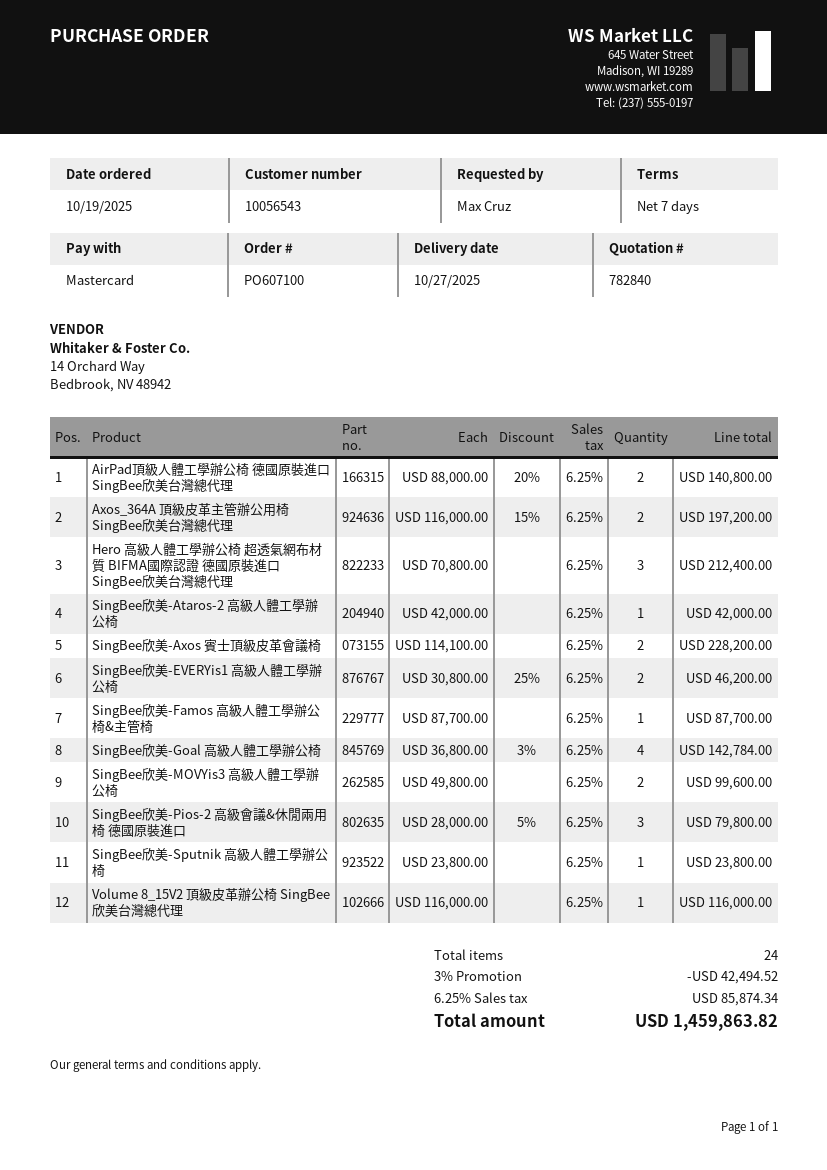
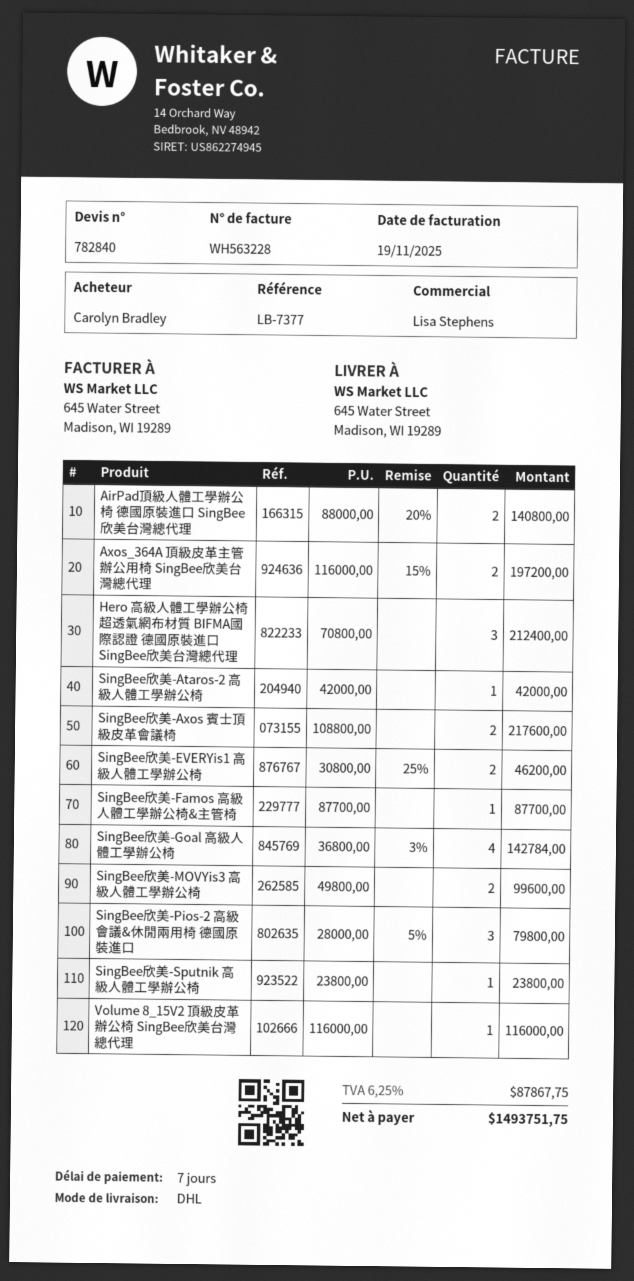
ordered by: Max Cruz -> Carolyn Bradley
SingBee欣美-Axos 賓士頂級皮革會議椅: 2 x 114100.00 = 228200.00 -> 2 x 108800.00 = 217600.00
discount: 3% = 42494.52 -> none
tax: 6.25% = 85874.34 -> 6.25% = 87867.75
total: 1459863.82 -> 1493751.75

